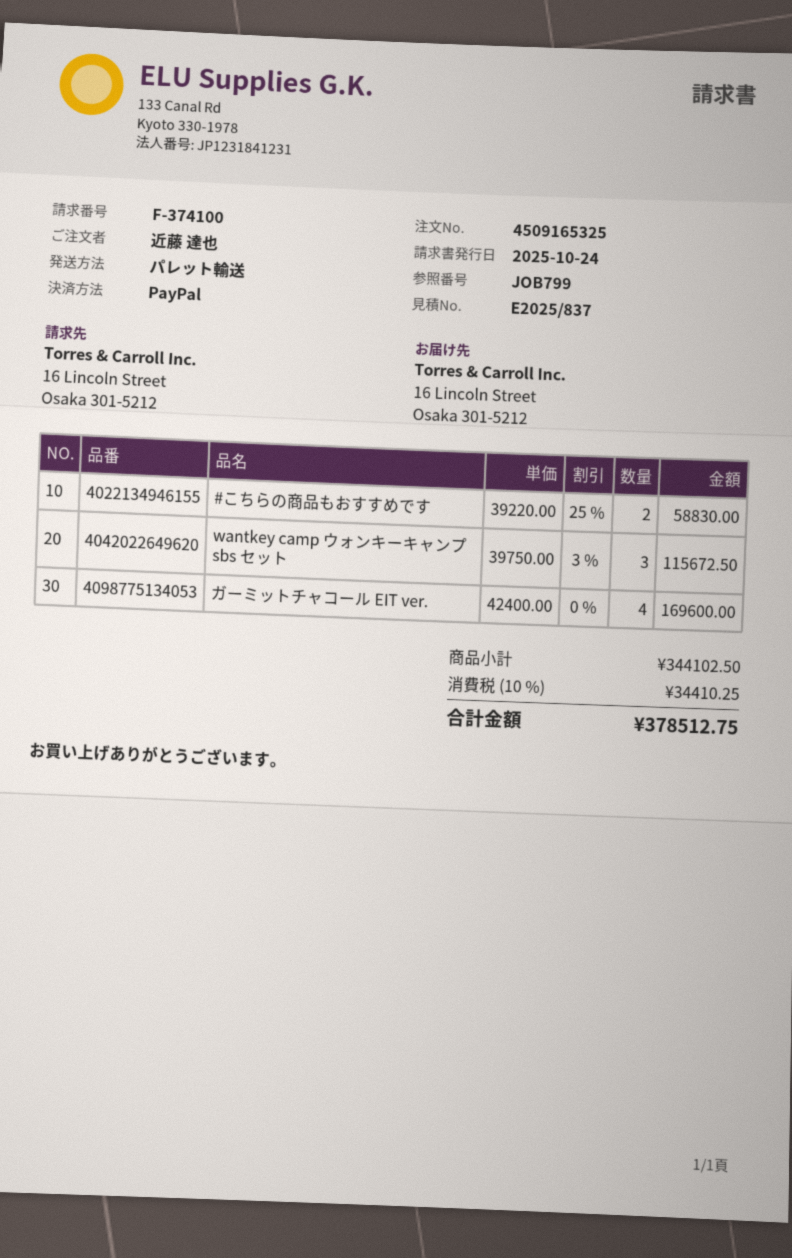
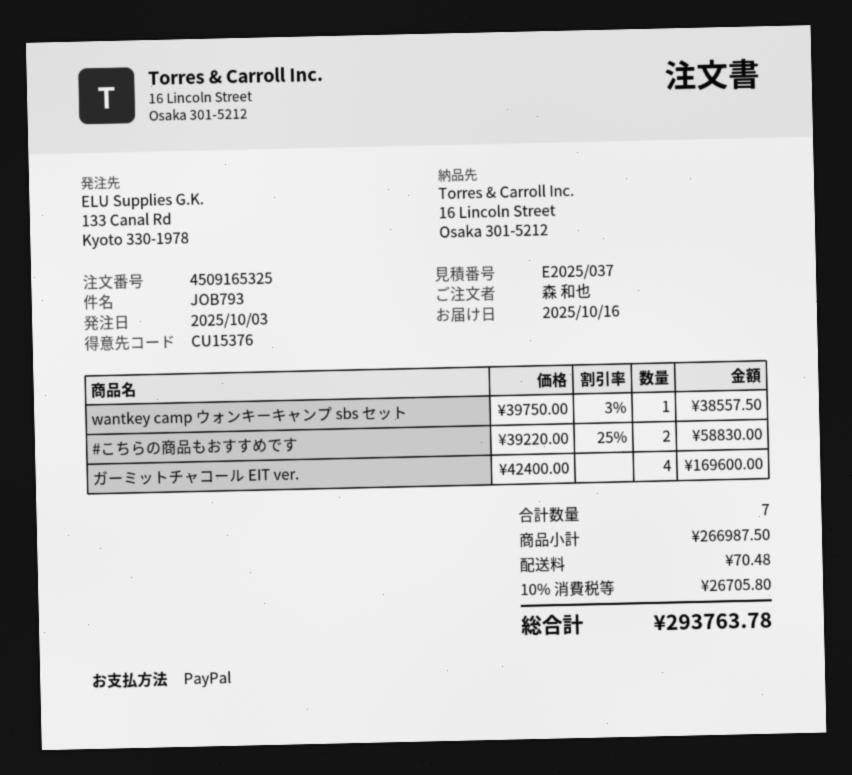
quote number: E2025/837 -> E2025/037
reference: JOB799 -> JOB793
ordered by: 近藤 達也 -> 森 和也
wantkey camp ウォンキーキャンプ sbs セット: 3 x 39750.00 - 3% = 115672.50 -> 1 x 39750.00 - 3% = 38557.50
subtotal: 344102.50 -> 266987.50
shipping: none -> 70.48
tax: 10% = 34410.25 -> 10% = 26705.80
total: 378512.75 -> 293763.78

